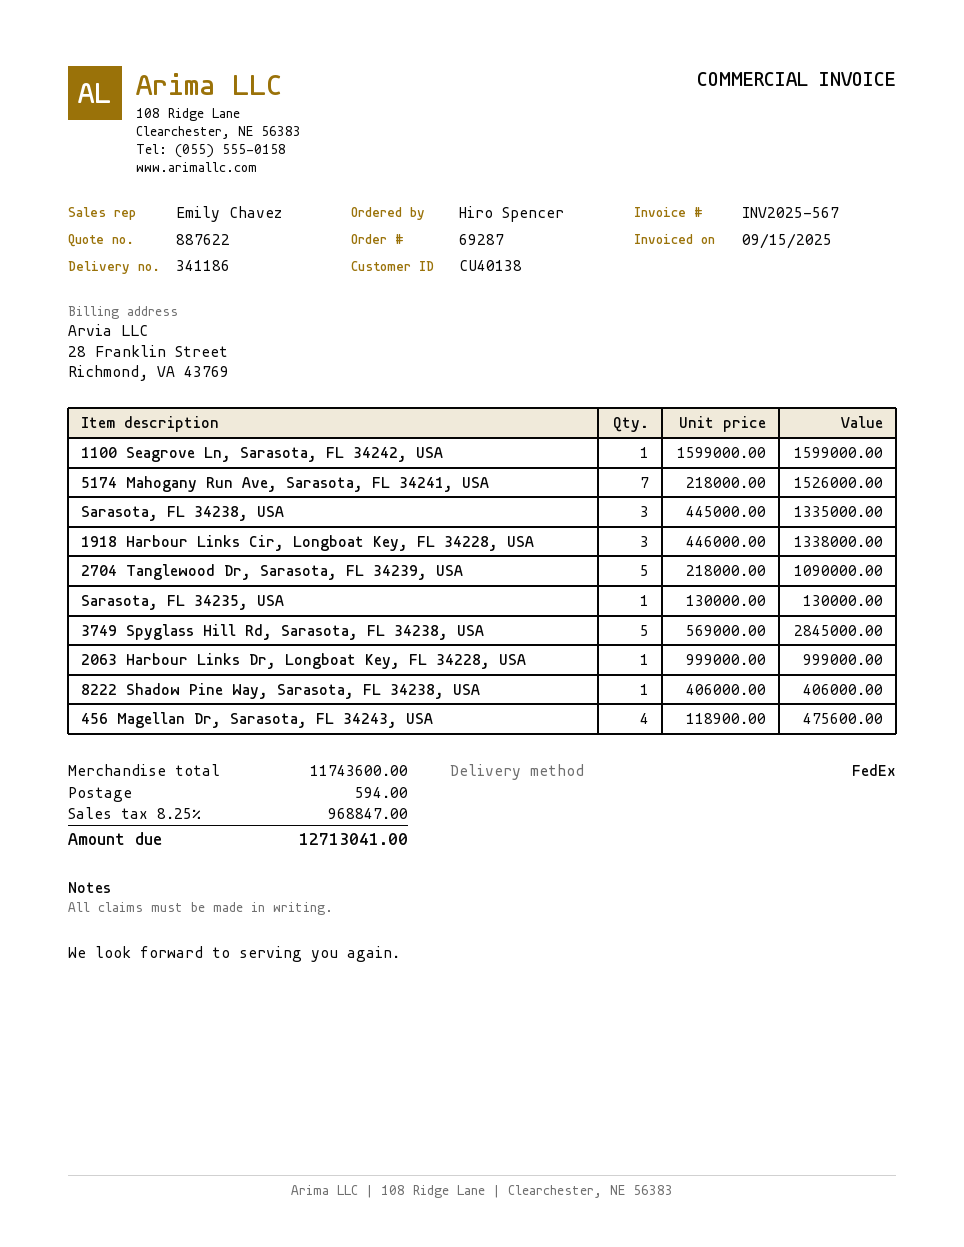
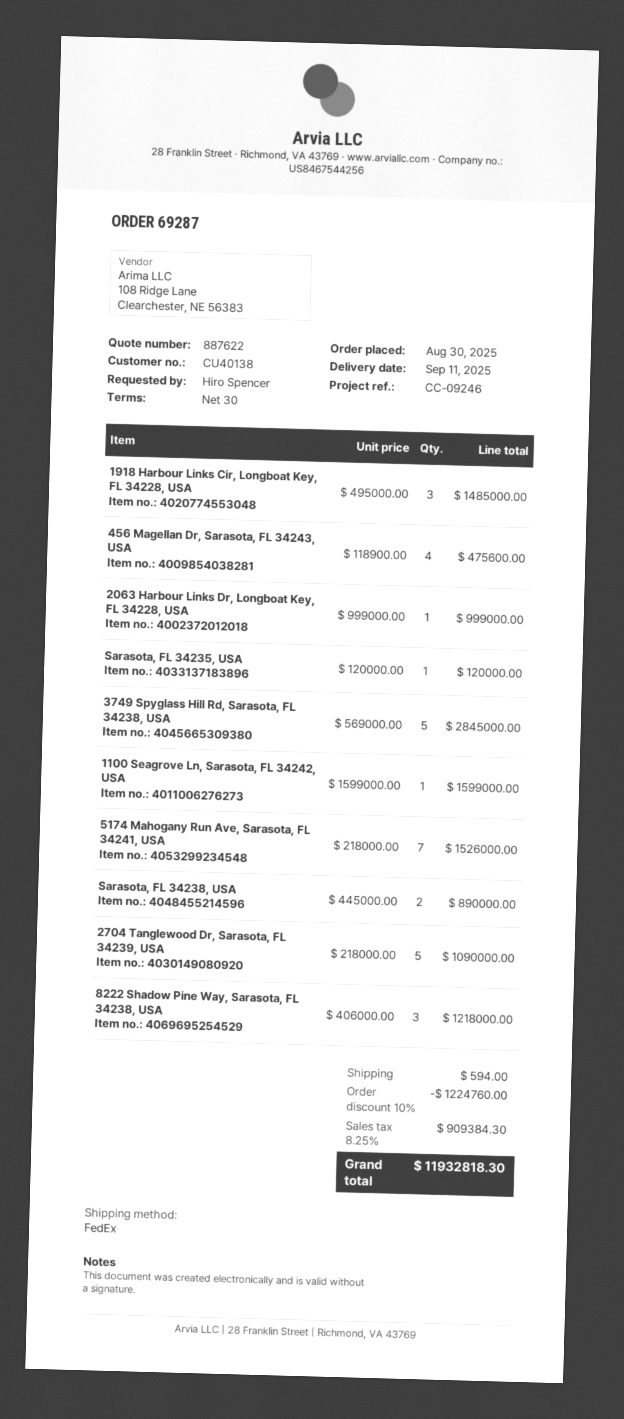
Sarasota, FL 34238, USA: 3 x 445000.00 = 1335000.00 -> 2 x 445000.00 = 890000.00
1918 Harbour Links Cir, Longboat Key, FL 34228, USA: 3 x 446000.00 = 1338000.00 -> 3 x 495000.00 = 1485000.00
Sarasota, FL 34235, USA: 1 x 130000.00 = 130000.00 -> 1 x 120000.00 = 120000.00
8222 Shadow Pine Way, Sarasota, FL 34238, USA: 1 x 406000.00 = 406000.00 -> 3 x 406000.00 = 1218000.00
discount: none -> 10% = 1224760.00
tax: 8.25% = 968847.00 -> 8.25% = 909384.30
total: 12713041.00 -> 11932818.30

